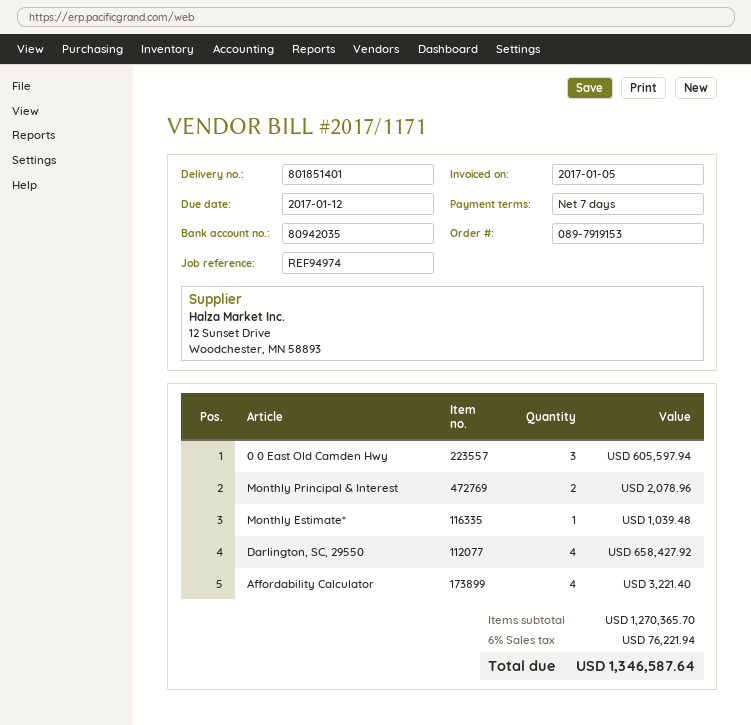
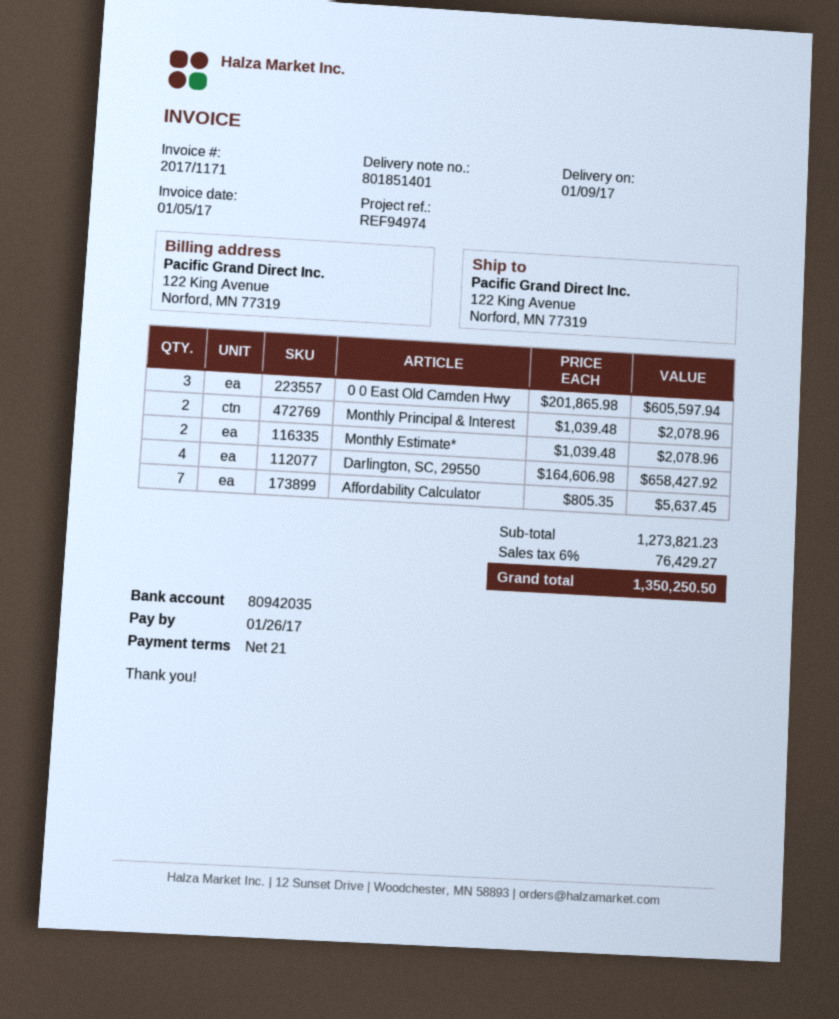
payment terms: 7 days -> 21 days
due date: 2017-01-12 -> 2017-01-26
Monthly Estimate*: 1 for 1039.48 -> 2 for 2078.96
Affordability Calculator: 4 for 3221.40 -> 7 for 5637.45
subtotal: 1270365.70 -> 1273821.23
tax: 6% = 76221.94 -> 6% = 76429.27
total: 1346587.64 -> 1350250.50

